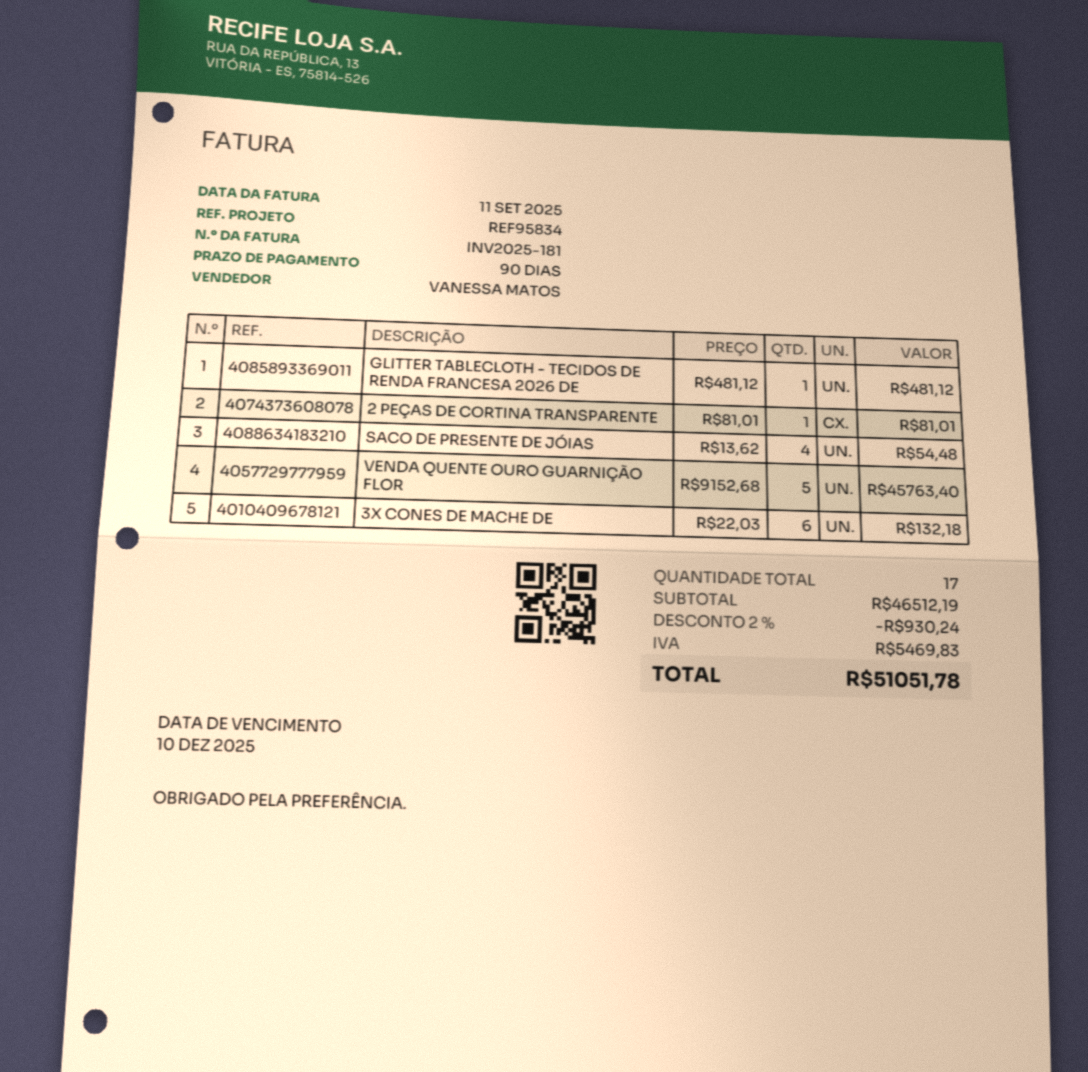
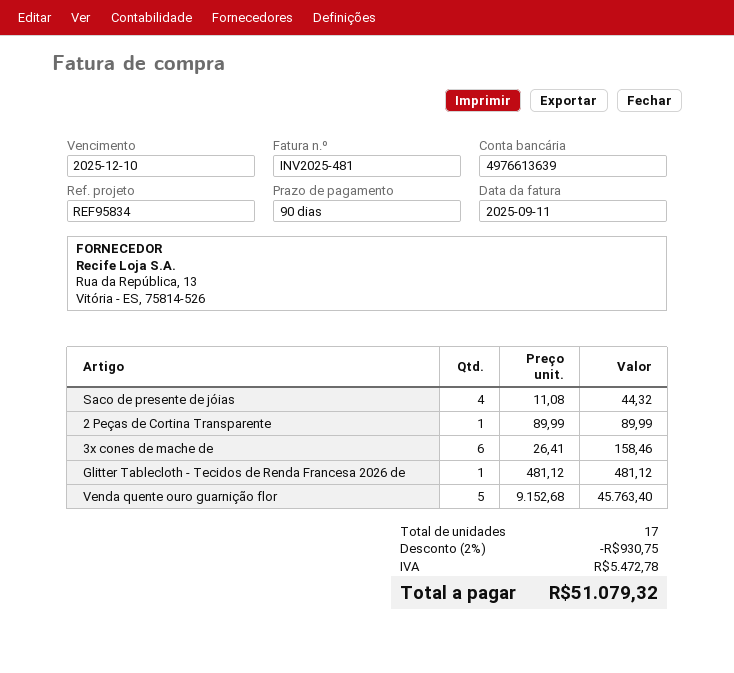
invoice number: INV2025-181 -> INV2025-481
2 PEÇAS DE CORTINA TRANSPARENTE: 1 x 81.01 = 81.01 -> 1 x 89.99 = 89.99
SACO DE PRESENTE DE JÓIAS: 4 x 13.62 = 54.48 -> 4 x 11.08 = 44.32
3X CONES DE MACHE DE: 6 x 22.03 = 132.18 -> 6 x 26.41 = 158.46
discount: 2% = 930.24 -> 2% = 930.75
tax: 5469.83 -> 5472.78
total: 51051.78 -> 51079.32

